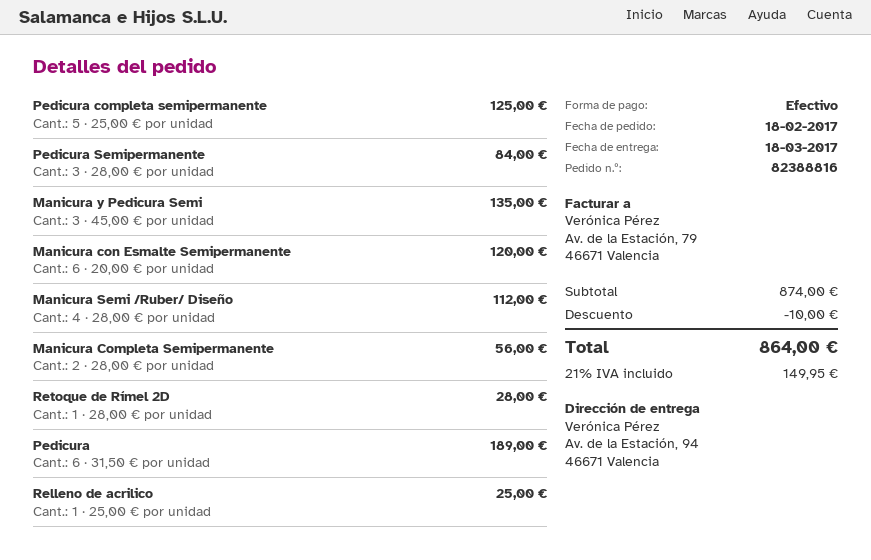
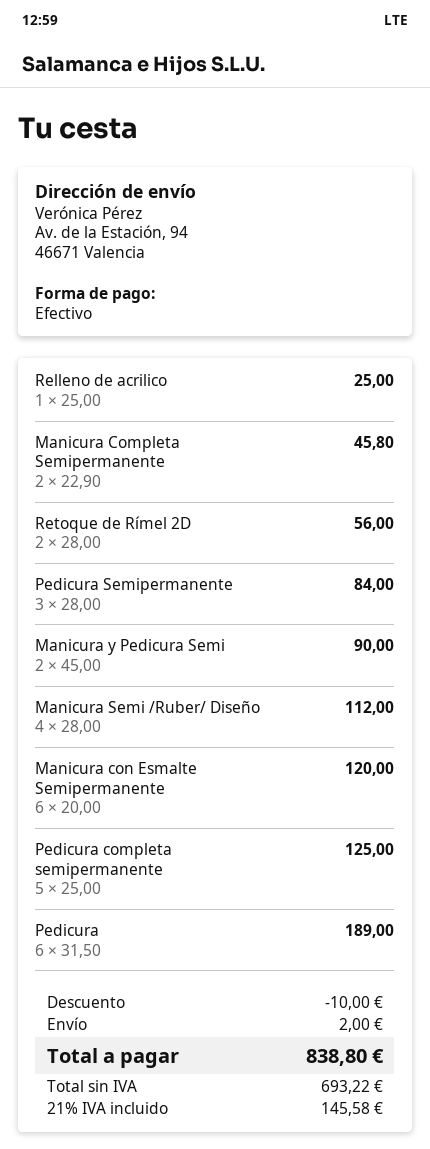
Manicura y Pedicura Semi: 3 x 45.00 = 135.00 -> 2 x 45.00 = 90.00
Manicura Completa Semipermanente: 2 x 28.00 = 56.00 -> 2 x 22.90 = 45.80
Retoque de Rímel 2D: 1 x 28.00 = 28.00 -> 2 x 28.00 = 56.00
shipping: none -> 2.00
tax: 21% = 149.95 -> 21% = 145.58
total: 864.00 -> 838.80

